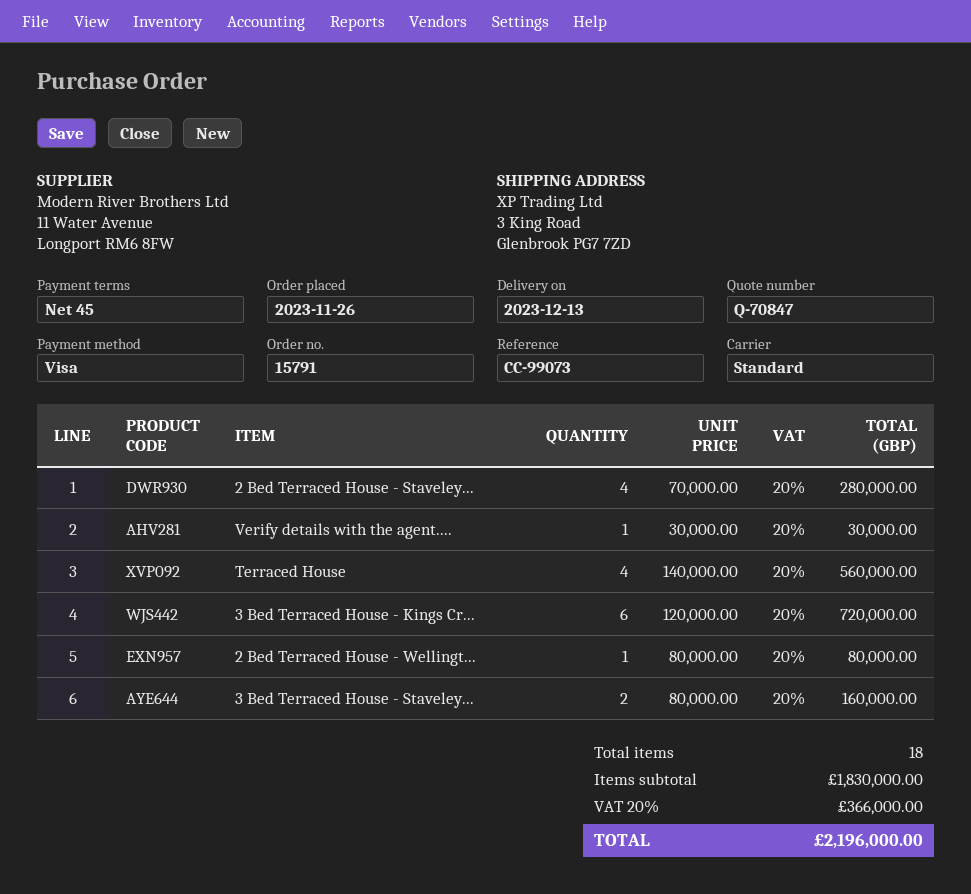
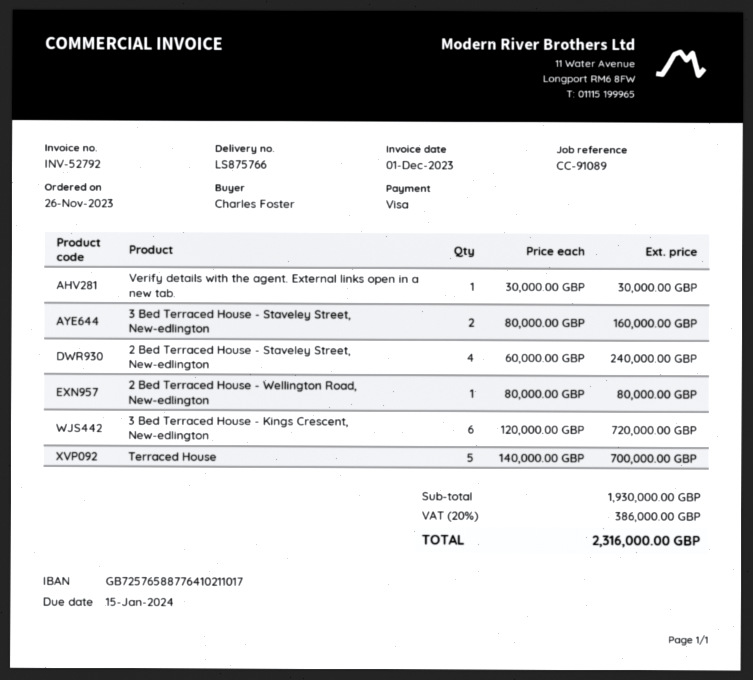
reference: CC-99073 -> CC-91089
2 Bed Terraced House - Staveley...: 4 x 70000.00 = 280000.00 -> 4 x 60000.00 = 240000.00
Terraced House: 4 x 140000.00 = 560000.00 -> 5 x 140000.00 = 700000.00
subtotal: 1830000.00 -> 1930000.00
tax: 20% = 366000.00 -> 20% = 386000.00
total: 2196000.00 -> 2316000.00

